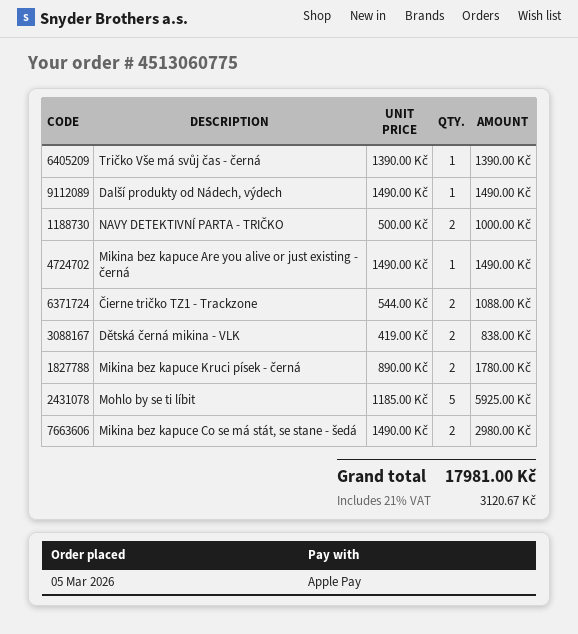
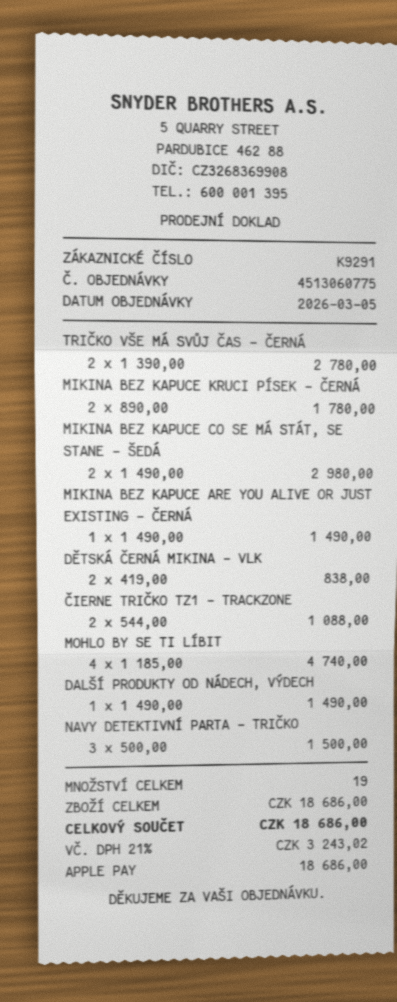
Tričko Vše má svůj čas - černá: 1 x 1390.00 = 1390.00 -> 2 x 1390.00 = 2780.00
NAVY DETEKTIVNÍ PARTA - TRIČKO: 2 x 500.00 = 1000.00 -> 3 x 500.00 = 1500.00
Mohlo by se ti líbit: 5 x 1185.00 = 5925.00 -> 4 x 1185.00 = 4740.00
tax: 21% = 3120.67 -> 21% = 3243.02
total: 17981.00 -> 18686.00

